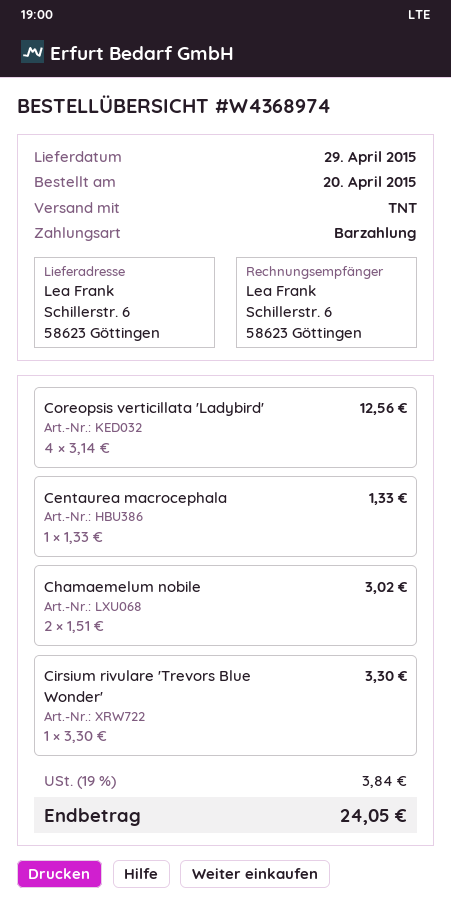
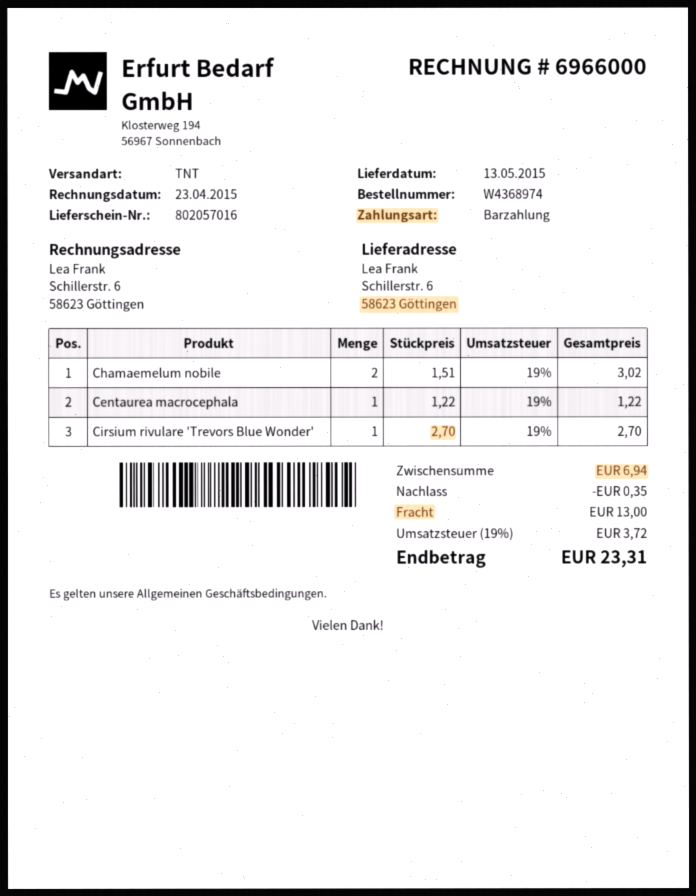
delivery date: 2015-04-29 -> 2015-05-13
Coreopsis verticillata 'Ladybird': 4 x 3.14 = 12.56 -> none
Centaurea macrocephala: 1 x 1.33 = 1.33 -> 1 x 1.22 = 1.22
Cirsium rivulare 'Trevors Blue Wonder': 1 x 3.30 = 3.30 -> 1 x 2.70 = 2.70
discount: none -> 0.35
shipping: none -> 13.00
tax: 19% = 3.84 -> 19% = 3.72
total: 24.05 -> 23.31

